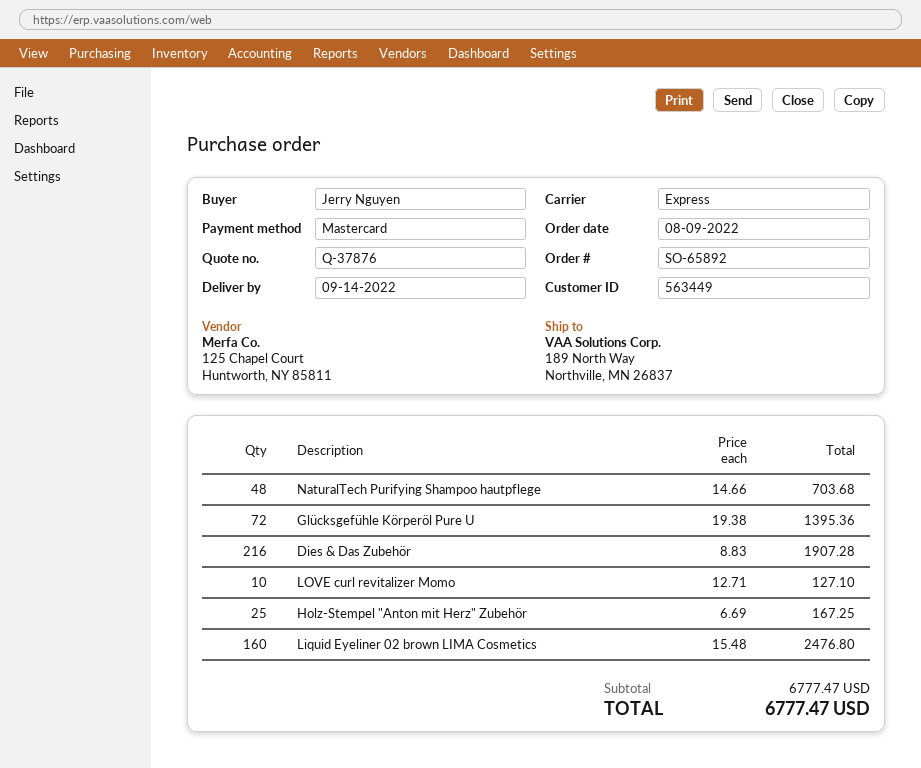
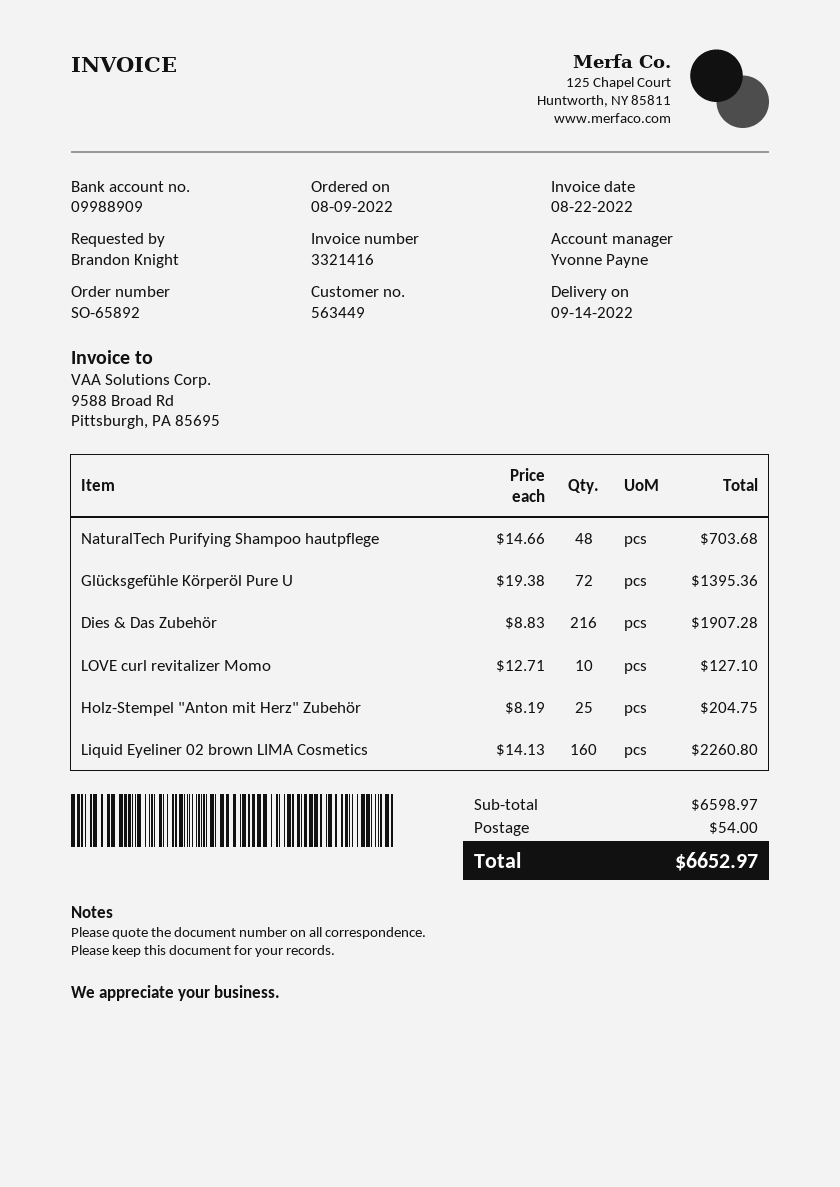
ordered by: Jerry Nguyen -> Brandon Knight
Holz-Stempel "Anton mit Herz" Zubehör: 25 x 6.69 = 167.25 -> 25 x 8.19 = 204.75
Liquid Eyeliner 02 brown LIMA Cosmetics: 160 x 15.48 = 2476.80 -> 160 x 14.13 = 2260.80
subtotal: 6777.47 -> 6598.97
shipping: none -> 54.00
total: 6777.47 -> 6652.97

